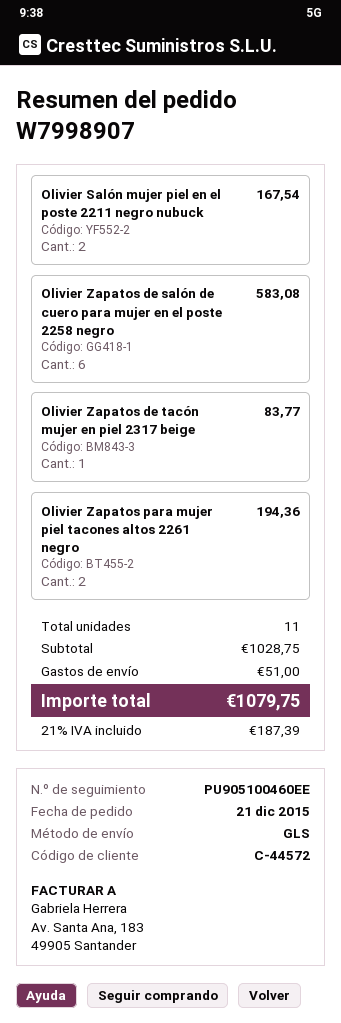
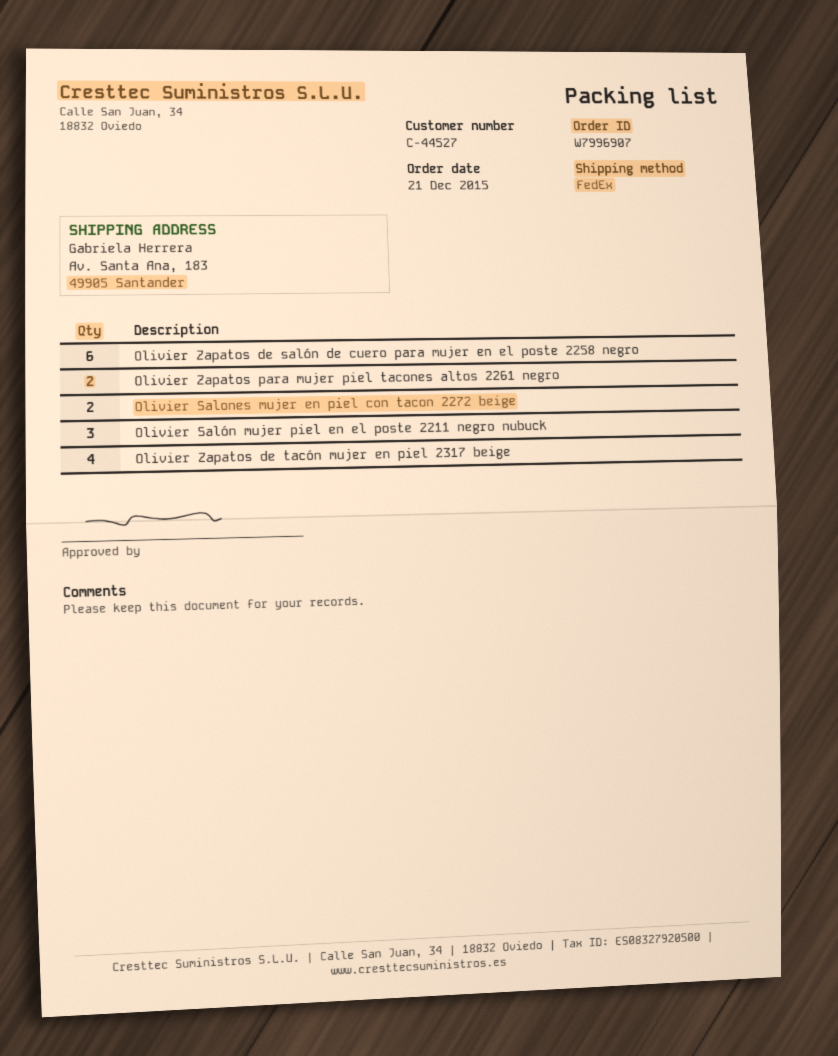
order number: W7998907 -> W7996907
customer number: C-44572 -> C-44527
shipping method: GLS -> FedEx
Olivier Salón mujer piel en el poste 2211 negro nubuck: 2 -> 3
Olivier Zapatos de tacón mujer en piel 2317 beige: 1 -> 4
Olivier Salones mujer en piel con tacon 2272 beige: none -> 2

